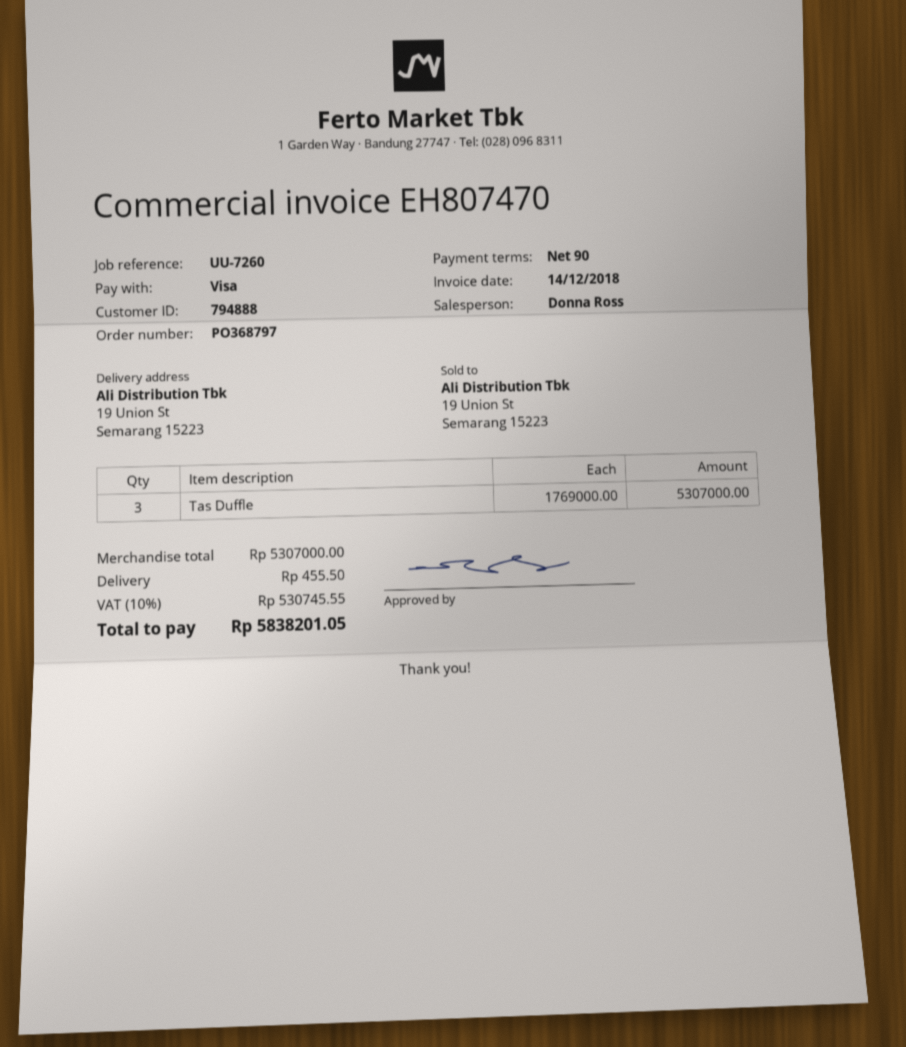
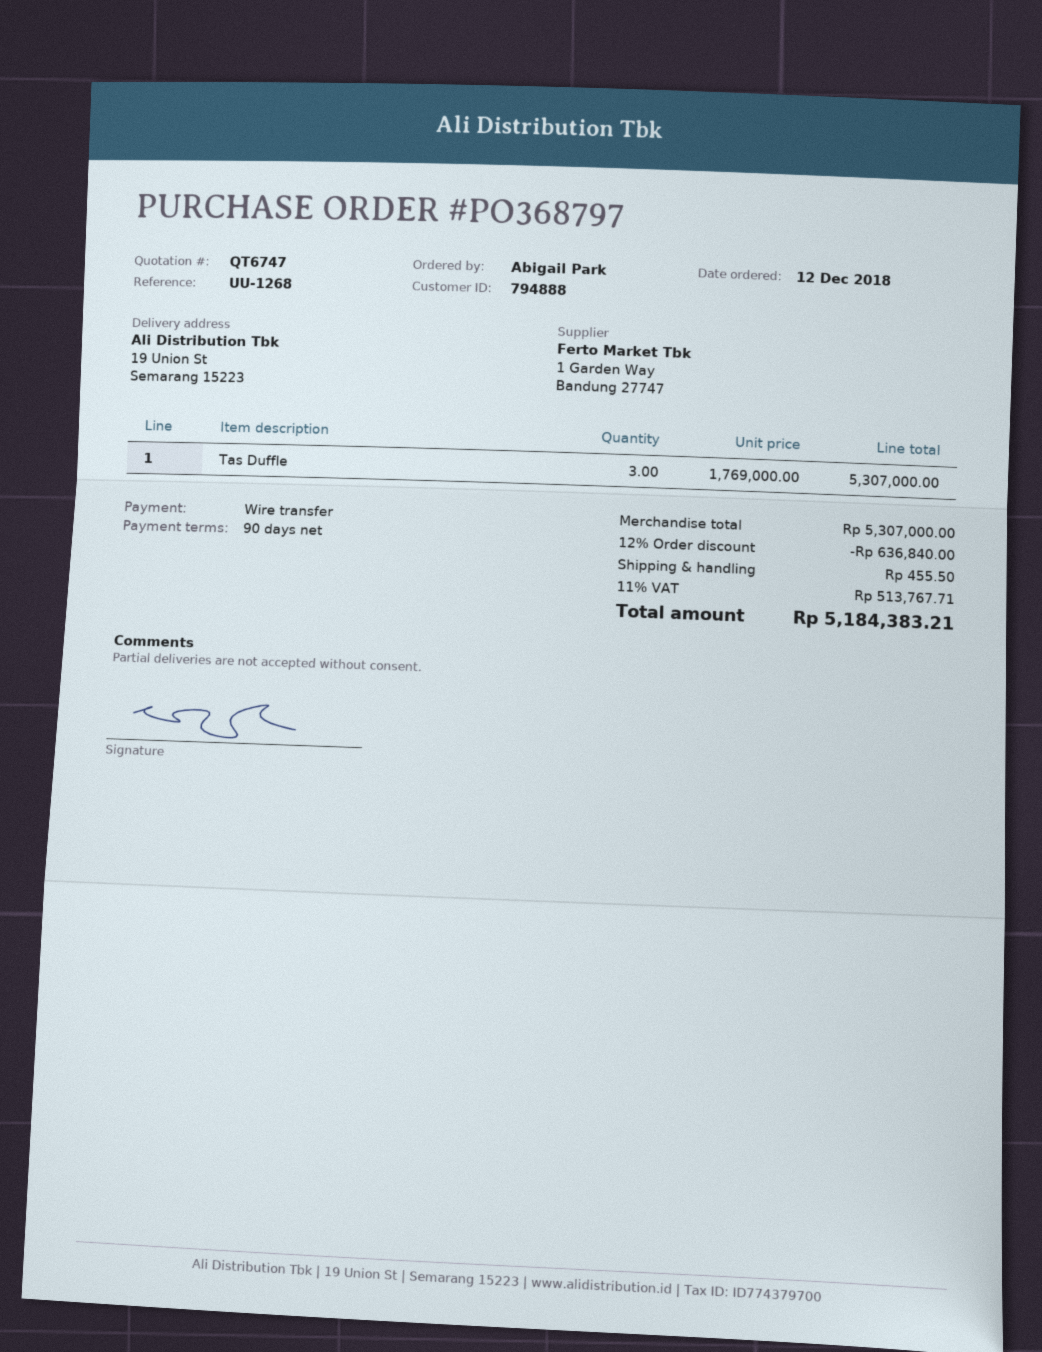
reference: UU-7260 -> UU-1268
payment method: Visa -> bank transfer
discount: none -> 12% = 636840.00
tax: 10% = 530745.55 -> 11% = 513767.71
total: 5838201.05 -> 5184383.21

